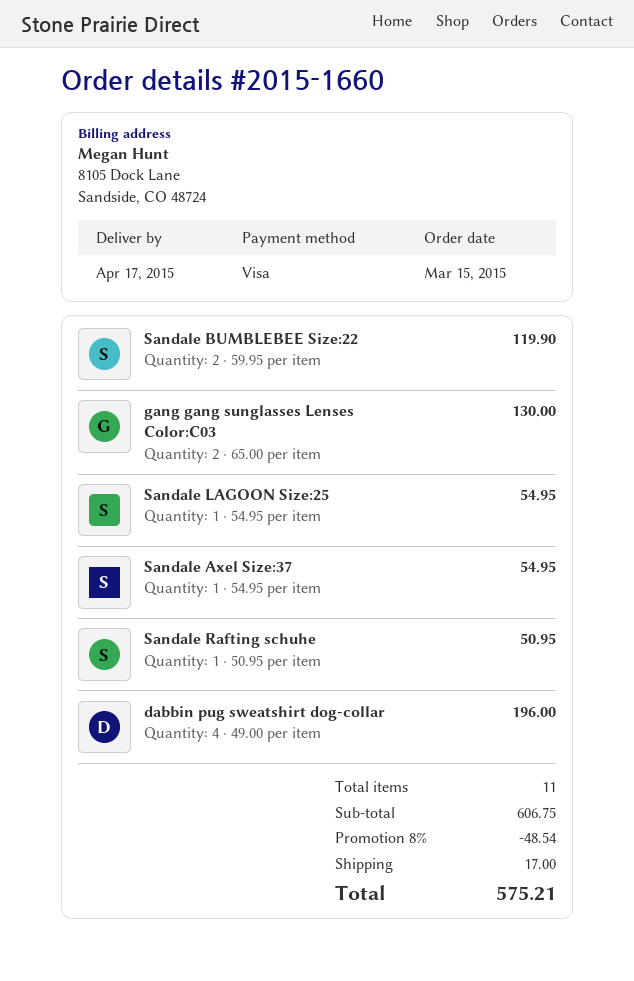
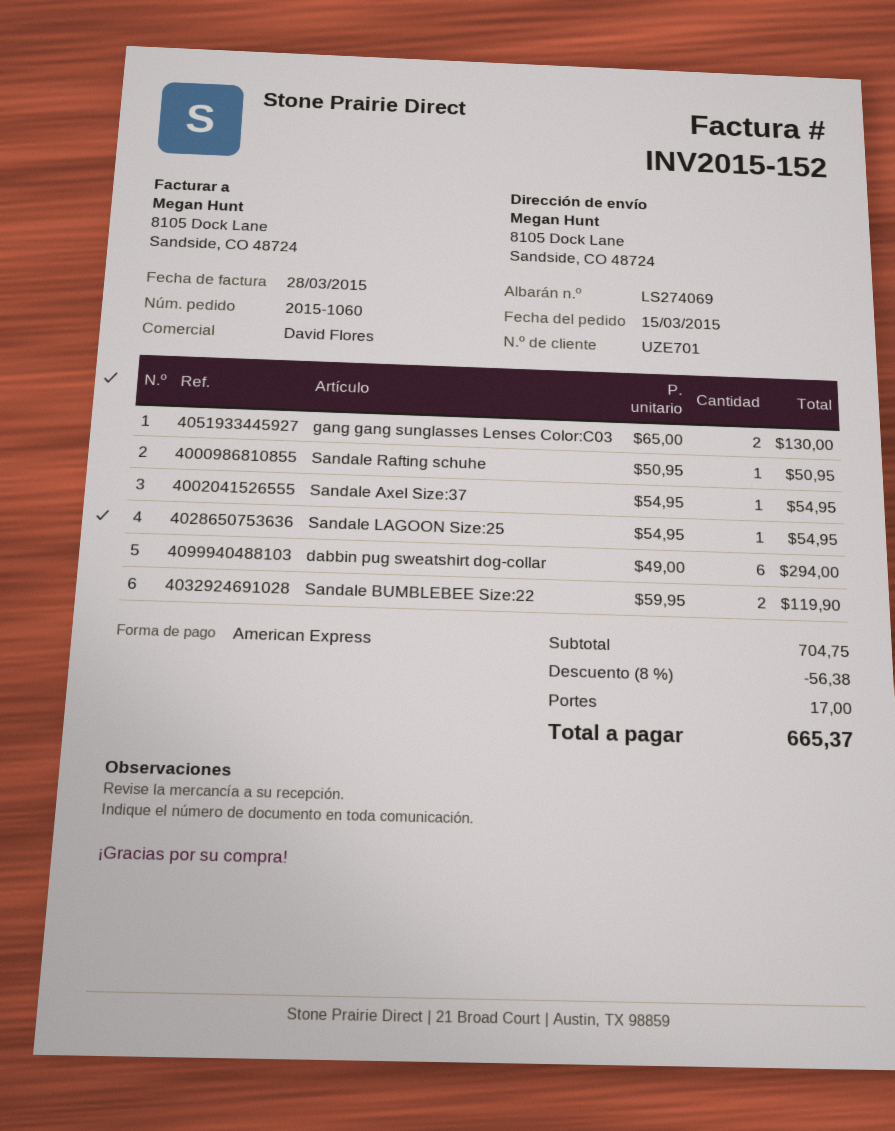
order number: 2015-1660 -> 2015-1060
payment method: Visa -> American Express
dabbin pug sweatshirt dog-collar: 4 x 49.00 = 196.00 -> 6 x 49.00 = 294.00
subtotal: 606.75 -> 704.75
discount: 8% = 48.54 -> 8% = 56.38
total: 575.21 -> 665.37

